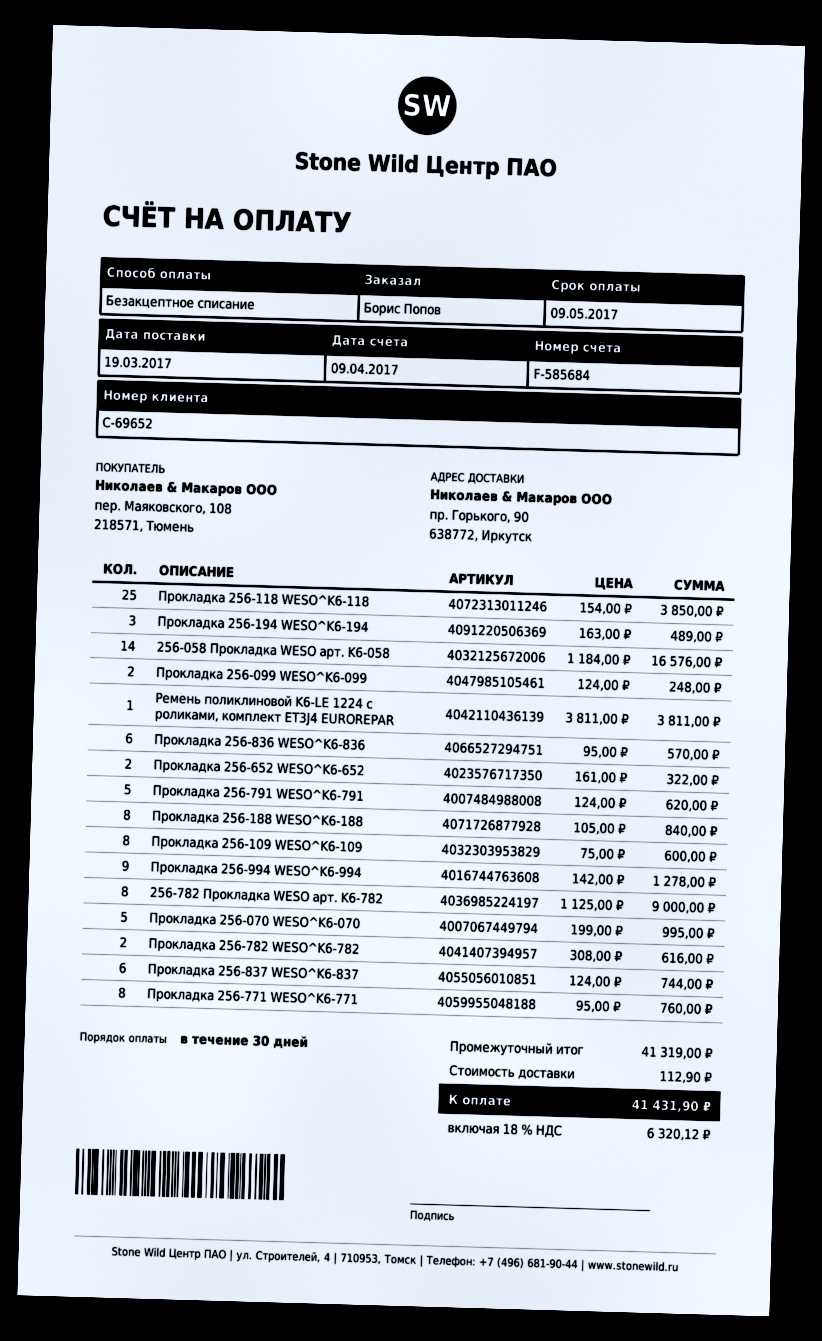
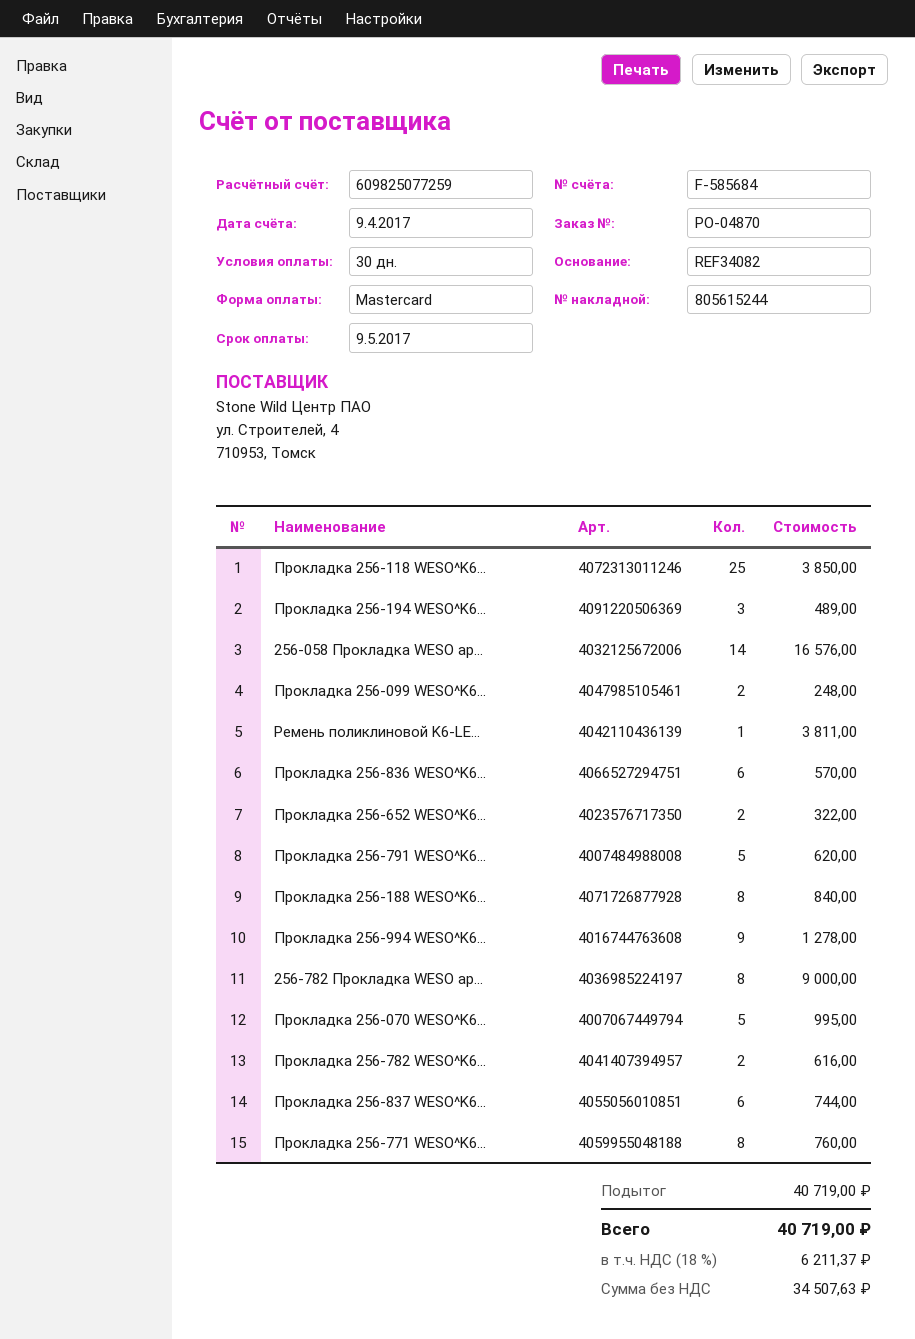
payment method: direct debit -> Mastercard
Прокладка 256-109 WESO^K6-109: 8 for 600.00 -> none
subtotal: 41319.00 -> 40719.00
shipping: 112.90 -> none
tax: 18% = 6320.12 -> 18% = 6211.37
total: 41431.90 -> 40719.00

